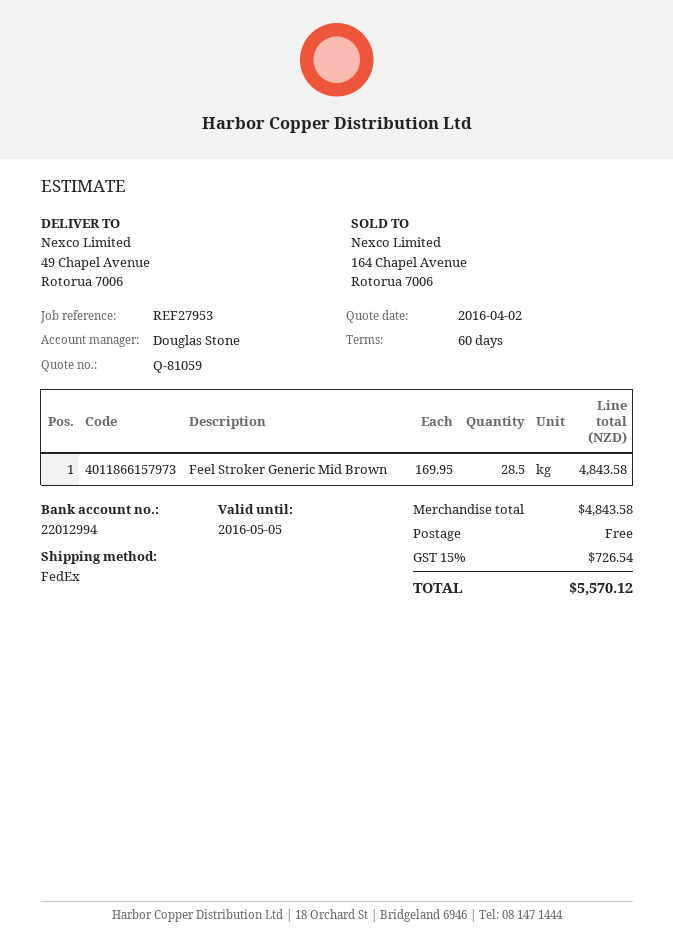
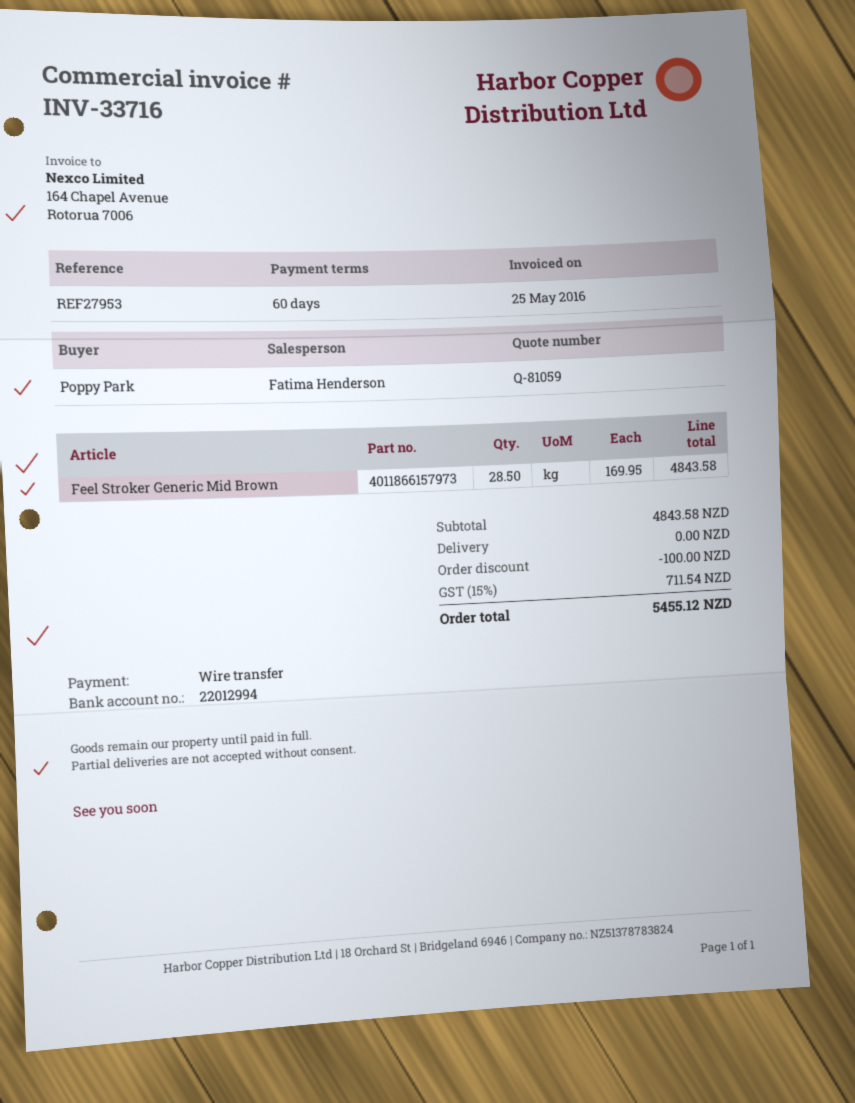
sales rep: Douglas Stone -> Fatima Henderson
discount: none -> 100.00
tax: 15% = 726.54 -> 15% = 711.54
total: 5570.12 -> 5455.12

